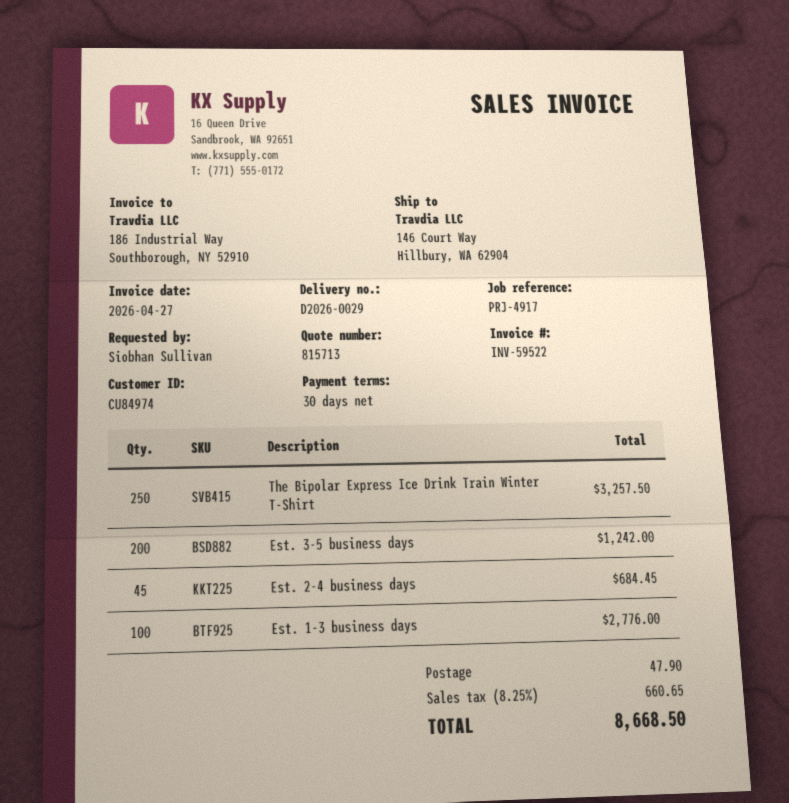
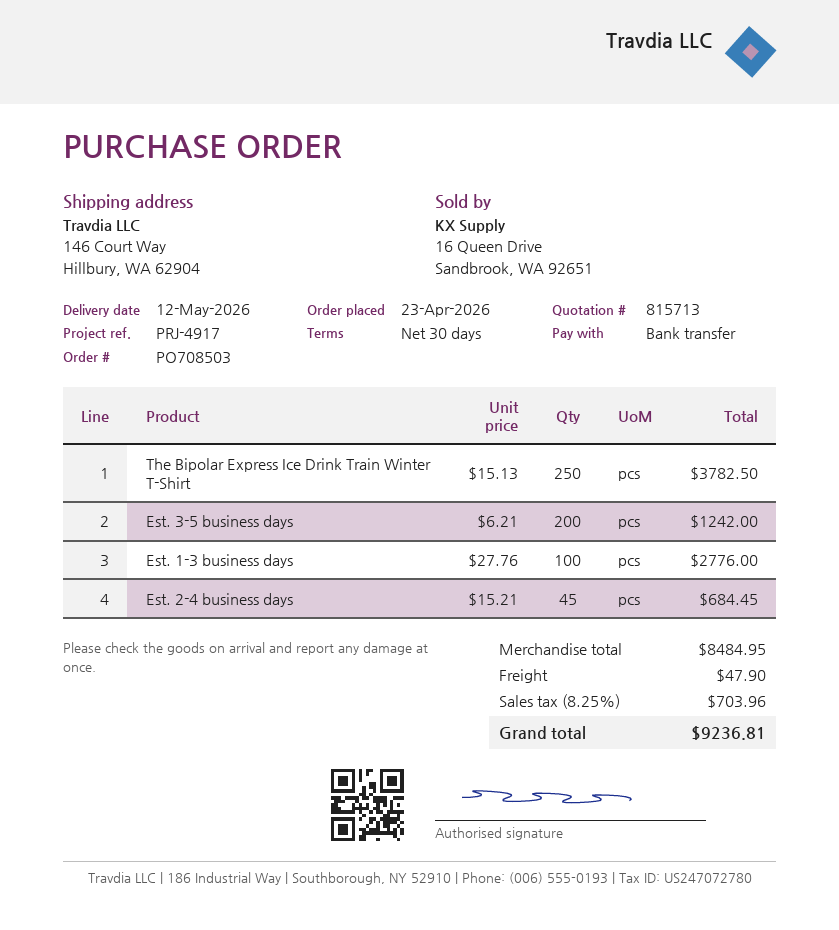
The Bipolar Express Ice Drink Train Winter T-Shirt: 250 for 3257.50 -> 250 for 3782.50
tax: 8.25% = 660.65 -> 8.25% = 703.96
total: 8668.50 -> 9236.81

